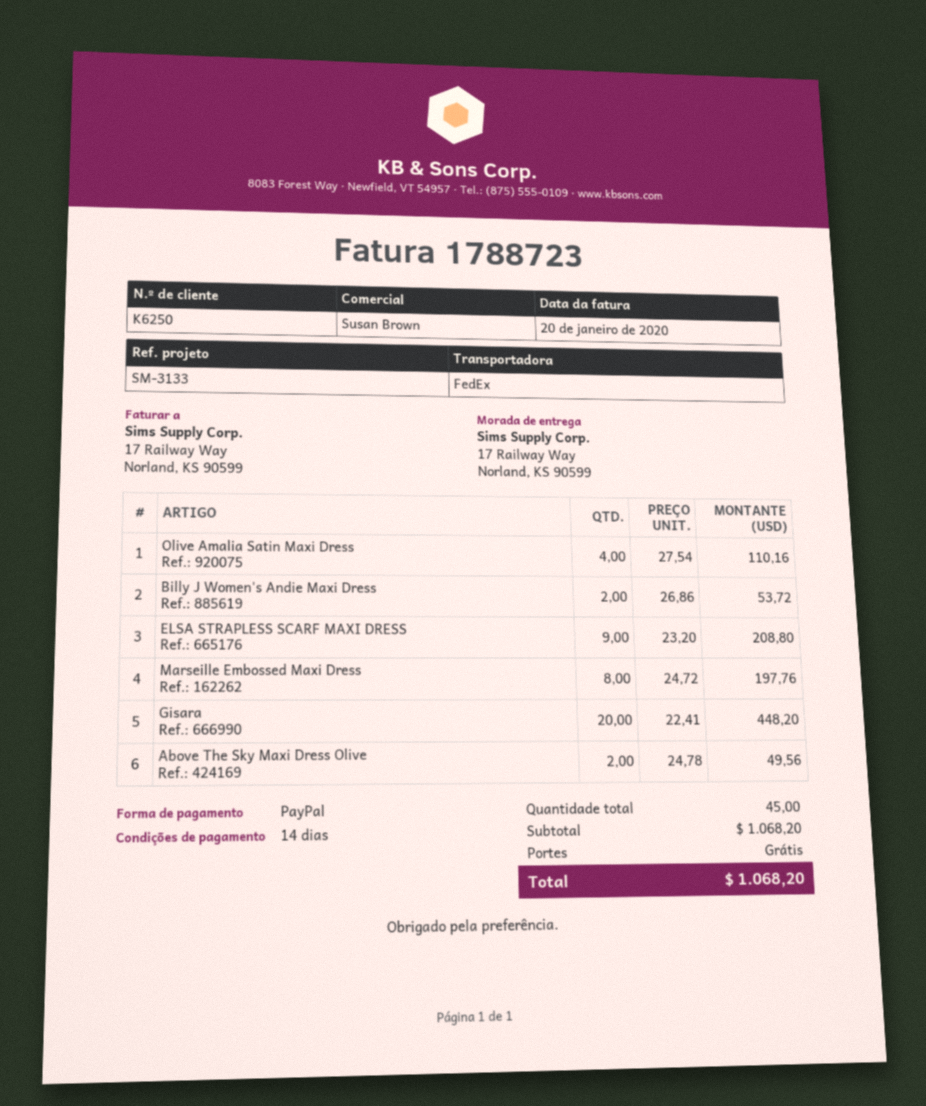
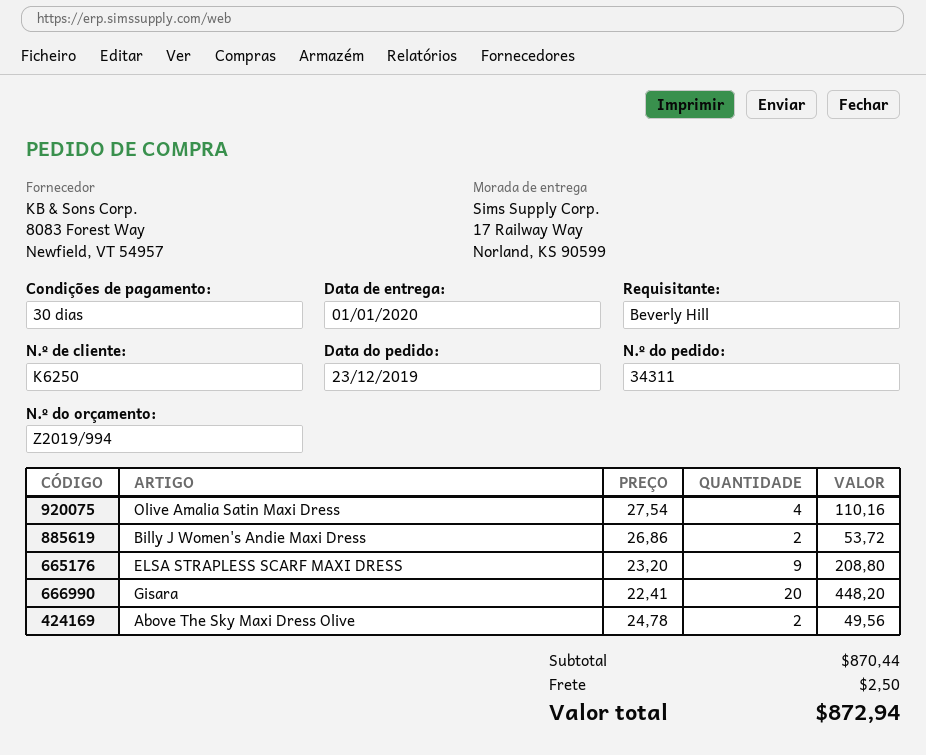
payment terms: 14 days -> 30 days
Marseille Embossed Maxi Dress: 8 x 24.72 = 197.76 -> none
subtotal: 1068.20 -> 870.44
shipping: 0.00 -> 2.50
total: 1068.20 -> 872.94

